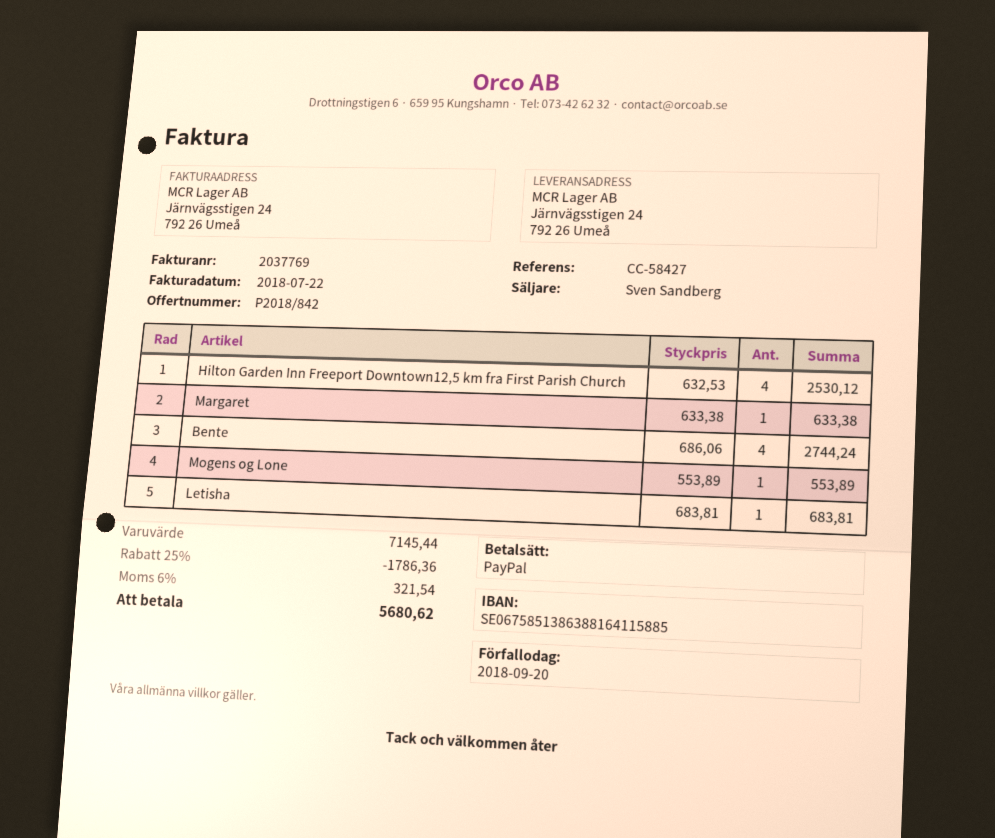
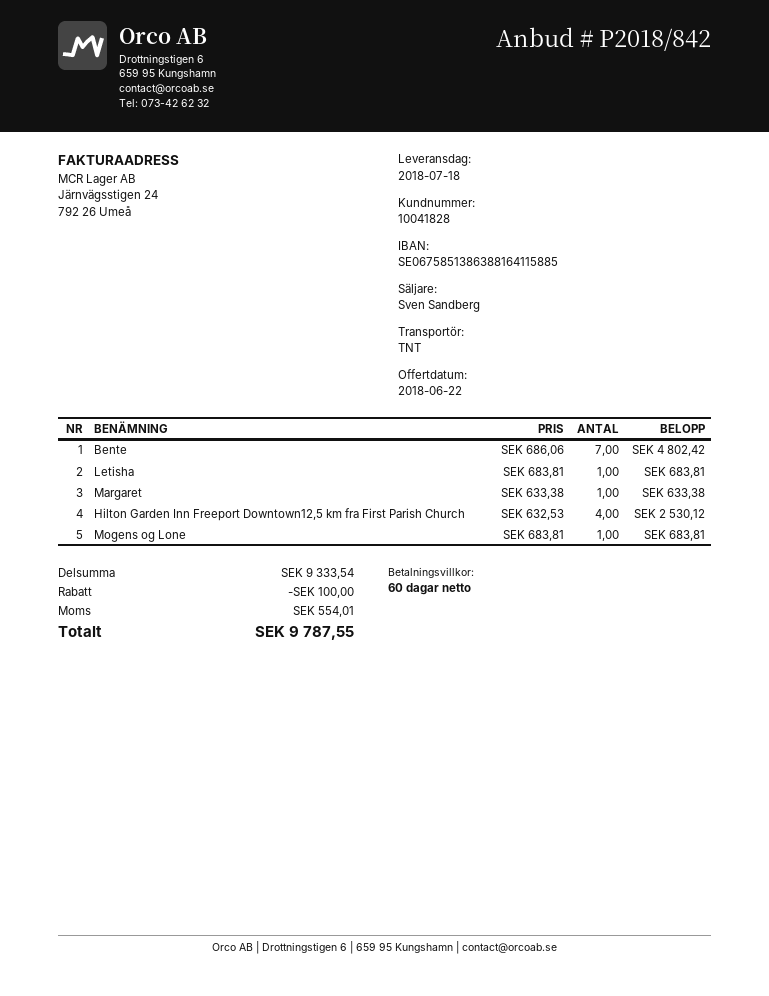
Bente: 4 x 686.06 = 2744.24 -> 7 x 686.06 = 4802.42
Mogens og Lone: 1 x 553.89 = 553.89 -> 1 x 683.81 = 683.81
subtotal: 7145.44 -> 9333.54
discount: 1786.36 -> 100.00
tax: 321.54 -> 554.01
total: 5680.62 -> 9787.55

